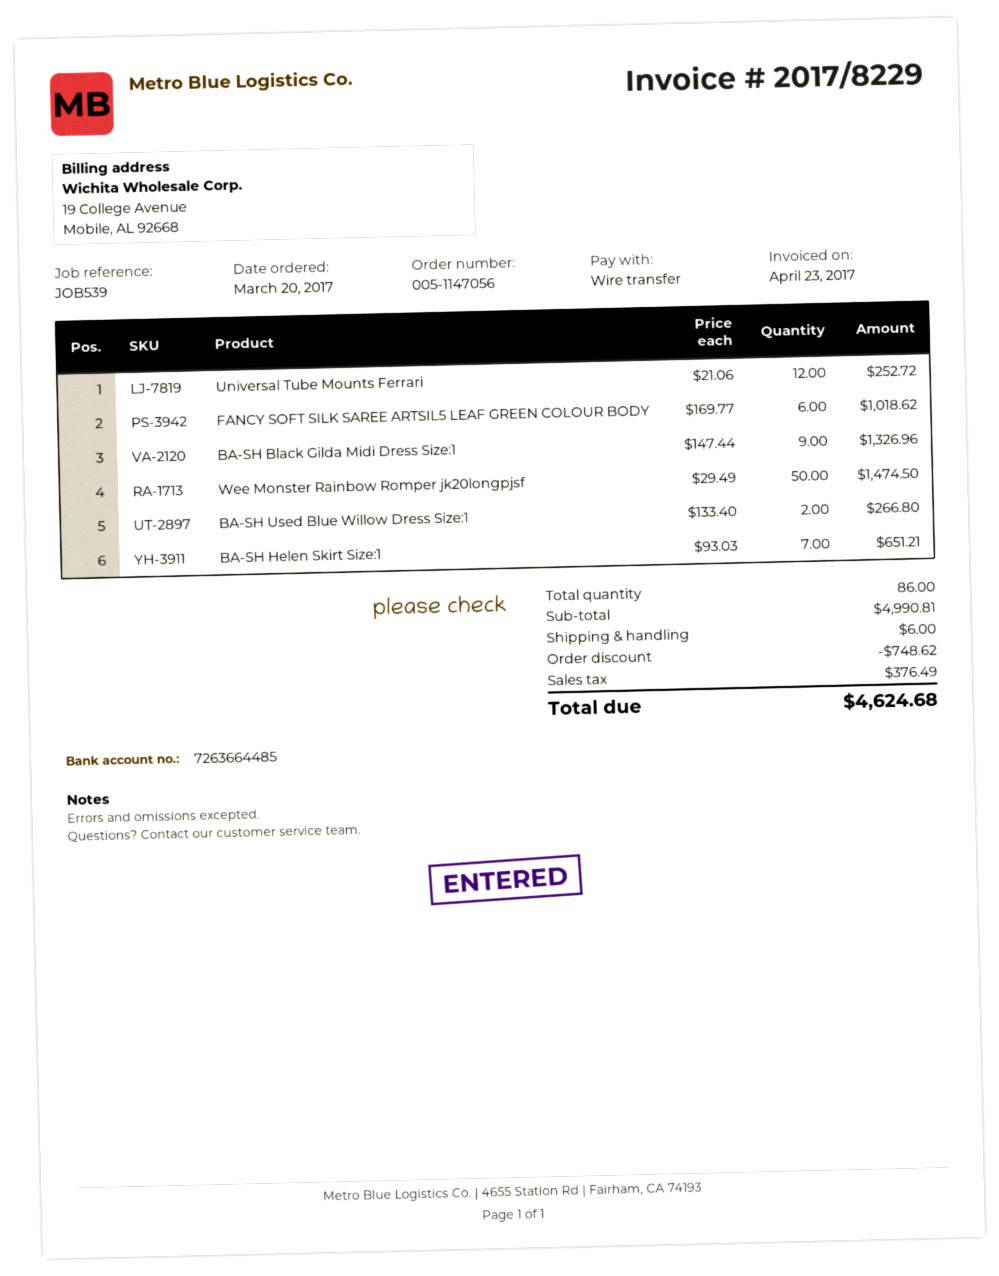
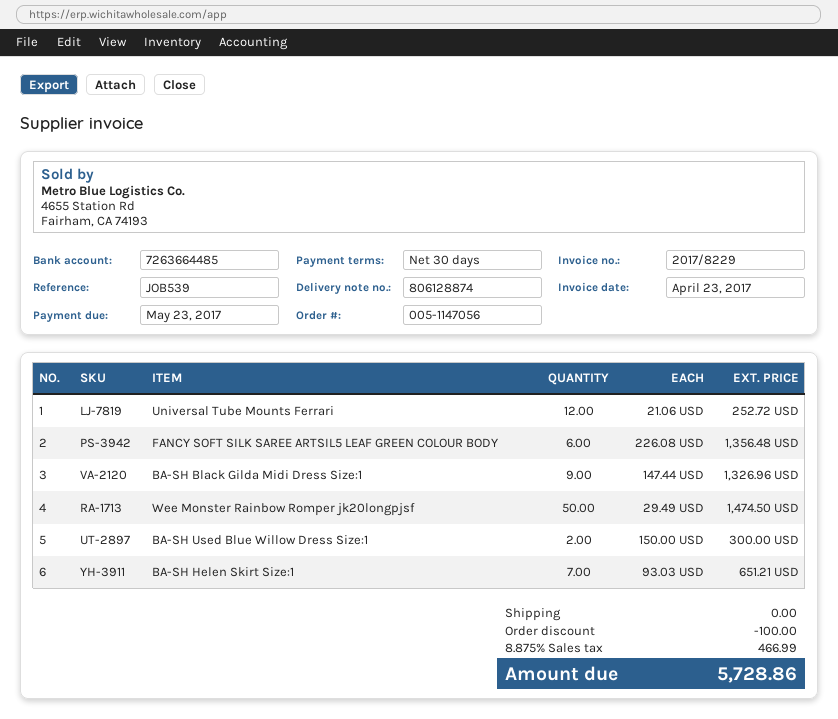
FANCY SOFT SILK SAREE ARTSIL5 LEAF GREEN COLOUR BODY: 6 x 169.77 = 1018.62 -> 6 x 226.08 = 1356.48
BA-SH Used Blue Willow Dress Size:1: 2 x 133.40 = 266.80 -> 2 x 150.00 = 300.00
discount: 748.62 -> 100.00
shipping: 6.00 -> 0.00
tax: 376.49 -> 466.99
total: 4624.68 -> 5728.86

